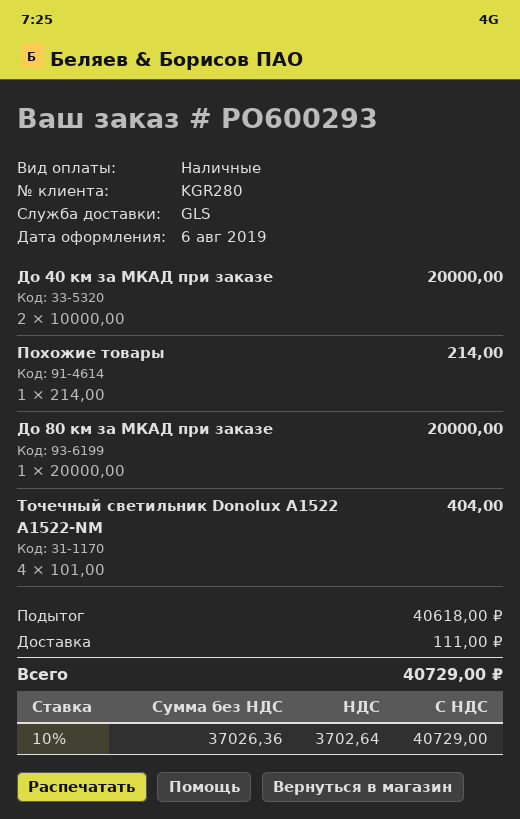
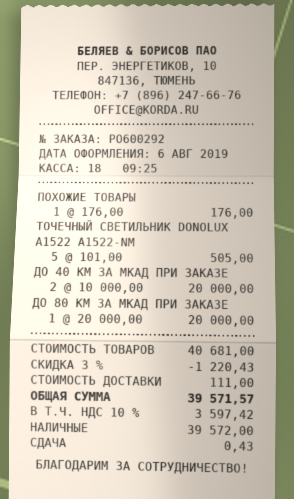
order number: PO600293 -> PO600292
Похожие товары: 1 x 214.00 = 214.00 -> 1 x 176.00 = 176.00
Точечный светильник Donolux A1522 A1522-NM: 4 x 101.00 = 404.00 -> 5 x 101.00 = 505.00
subtotal: 40618.00 -> 40681.00
discount: none -> 3% = 1220.43
tax: 10% = 3702.64 -> 10% = 3597.42
total: 40729.00 -> 39571.57

